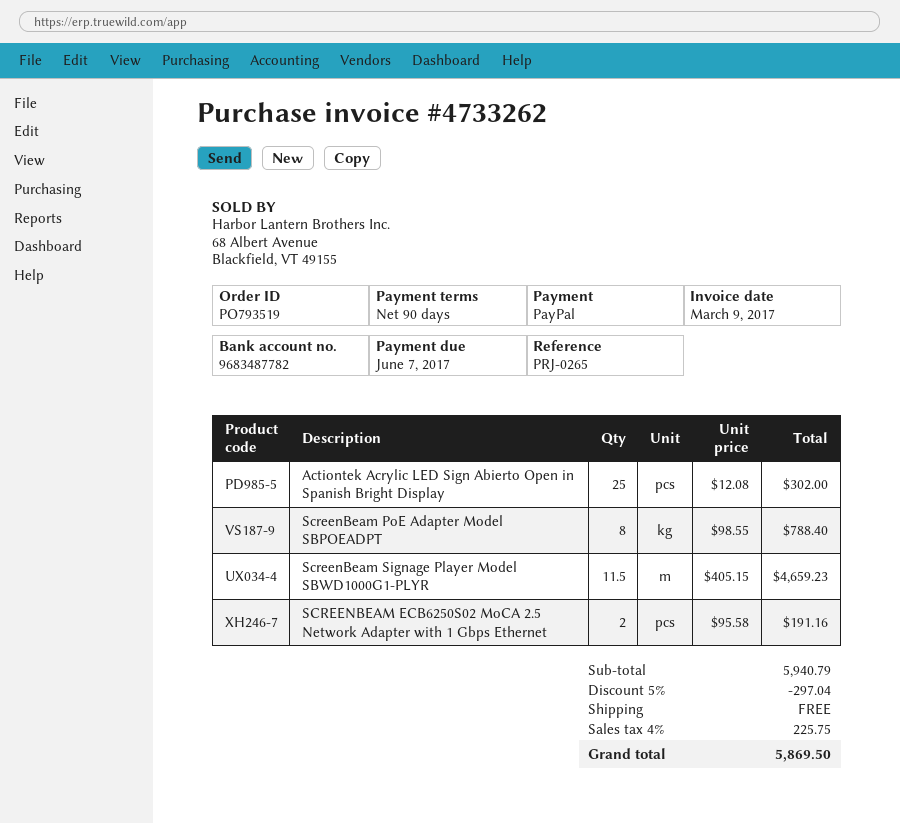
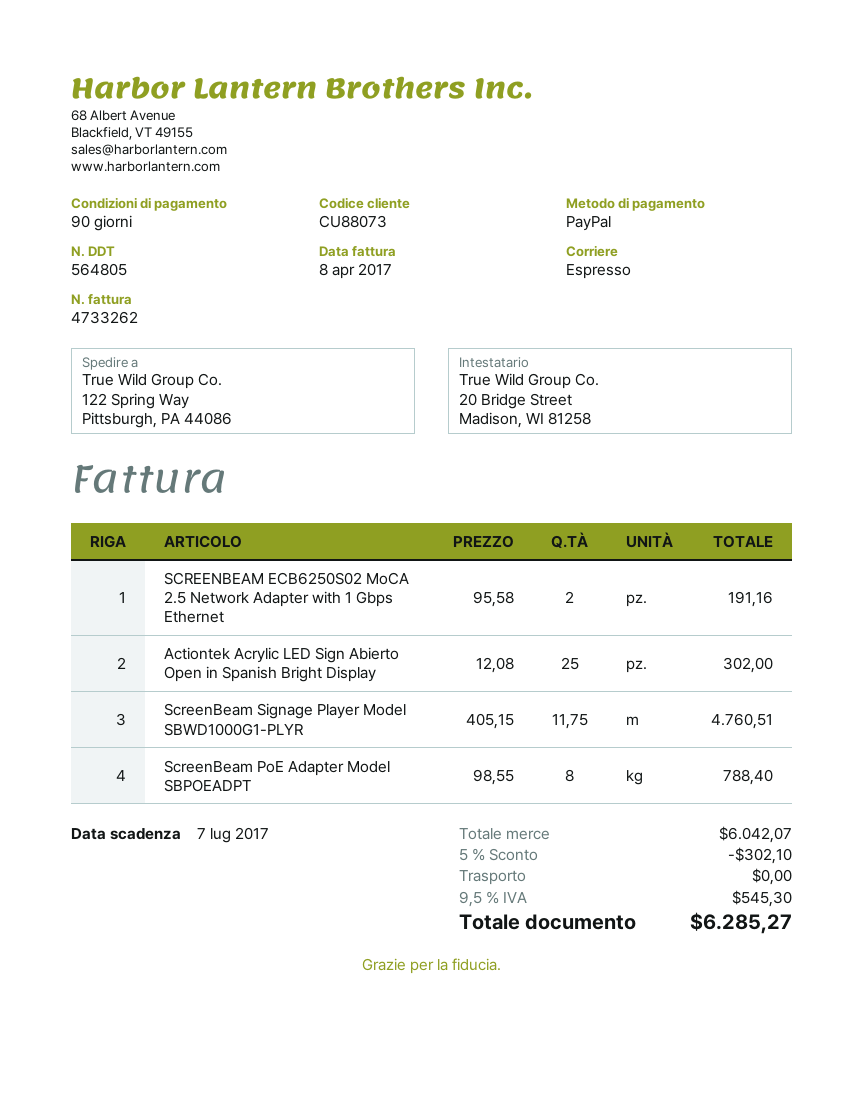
invoice date: 2017-03-09 -> 2017-04-08
due date: 2017-06-07 -> 2017-07-07
ScreenBeam Signage Player Model SBWD1000G1-PLYR: 11.5 x 405.15 = 4659.23 -> 11.75 x 405.15 = 4760.51
subtotal: 5940.79 -> 6042.07
discount: 5% = 297.04 -> 5% = 302.10
tax: 4% = 225.75 -> 9.5% = 545.30
total: 5869.50 -> 6285.27

